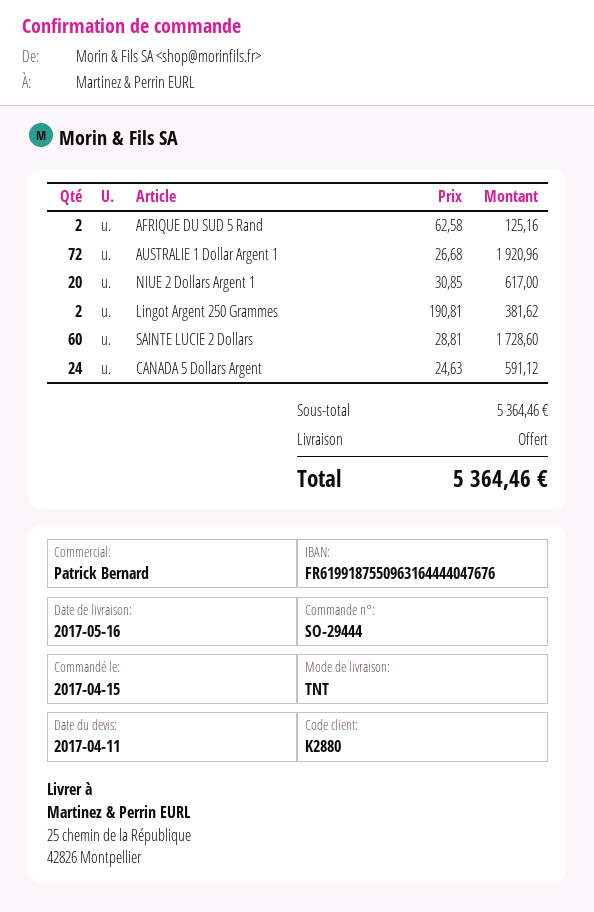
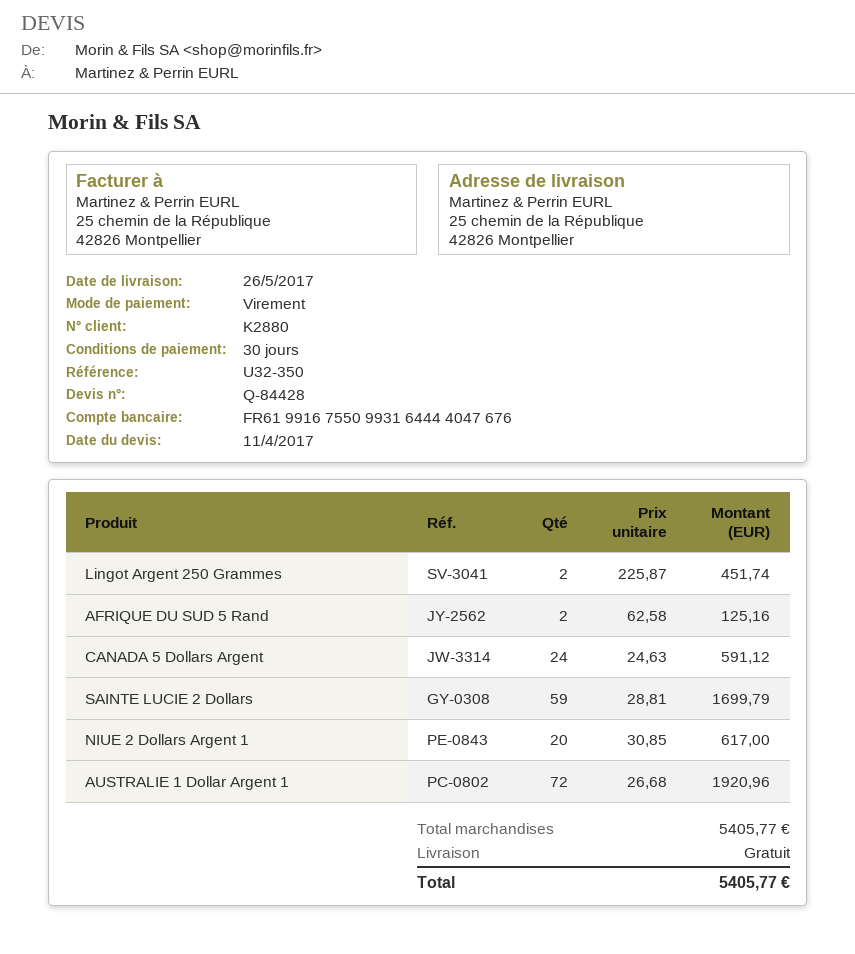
delivery date: 2017-05-16 -> 2017-05-26
bank account: FR6199187550963164444047676 -> FR6199167550993164444047676
Lingot Argent 250 Grammes: 2 x 190.81 = 381.62 -> 2 x 225.87 = 451.74
SAINTE LUCIE 2 Dollars: 60 x 28.81 = 1728.60 -> 59 x 28.81 = 1699.79
subtotal: 5364.46 -> 5405.77
total: 5364.46 -> 5405.77

